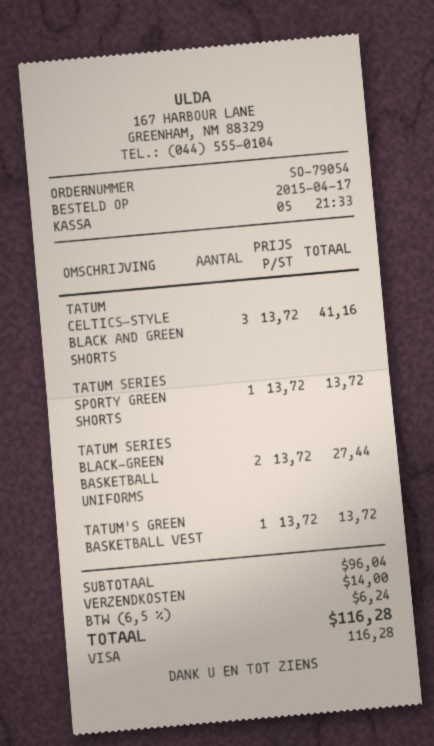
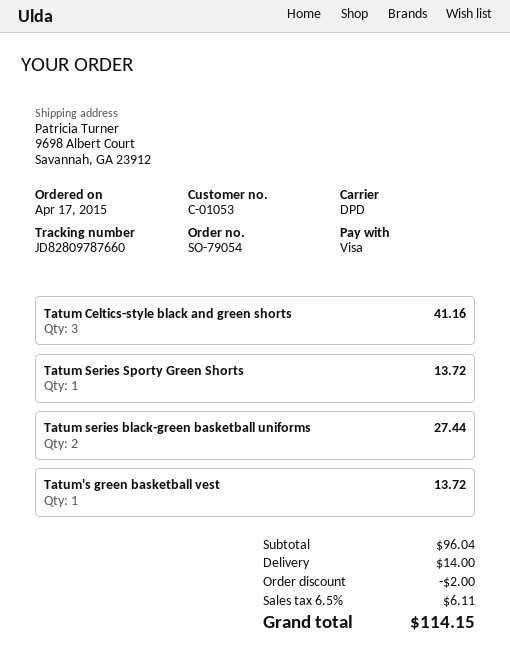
discount: none -> 2.00
tax: 6.5% = 6.24 -> 6.5% = 6.11
total: 116.28 -> 114.15

